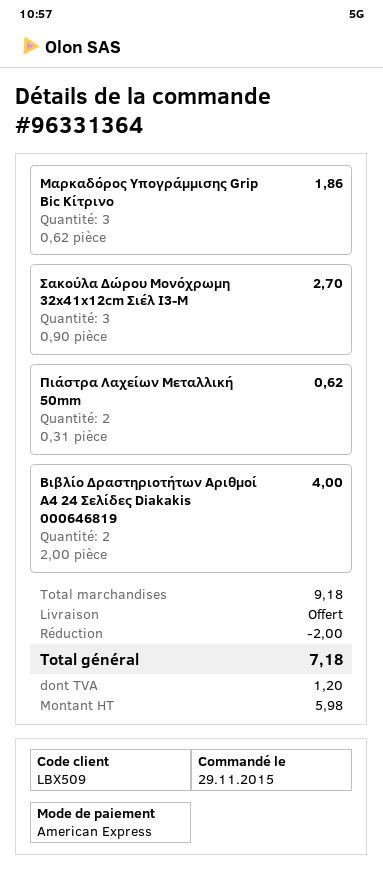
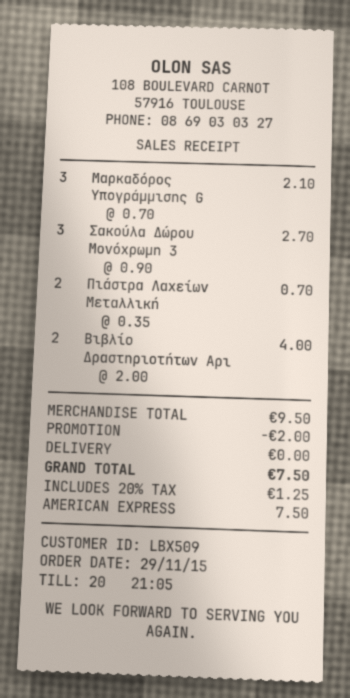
Μαρκαδόρος Υπογράμμισης Grip Bic Κίτρινο: 3 x 0.62 = 1.86 -> 3 x 0.70 = 2.10
Πιάστρα Λαχείων Μεταλλική 50mm: 2 x 0.31 = 0.62 -> 2 x 0.35 = 0.70
subtotal: 9.18 -> 9.50
tax: 1.20 -> 1.25
total: 7.18 -> 7.50

